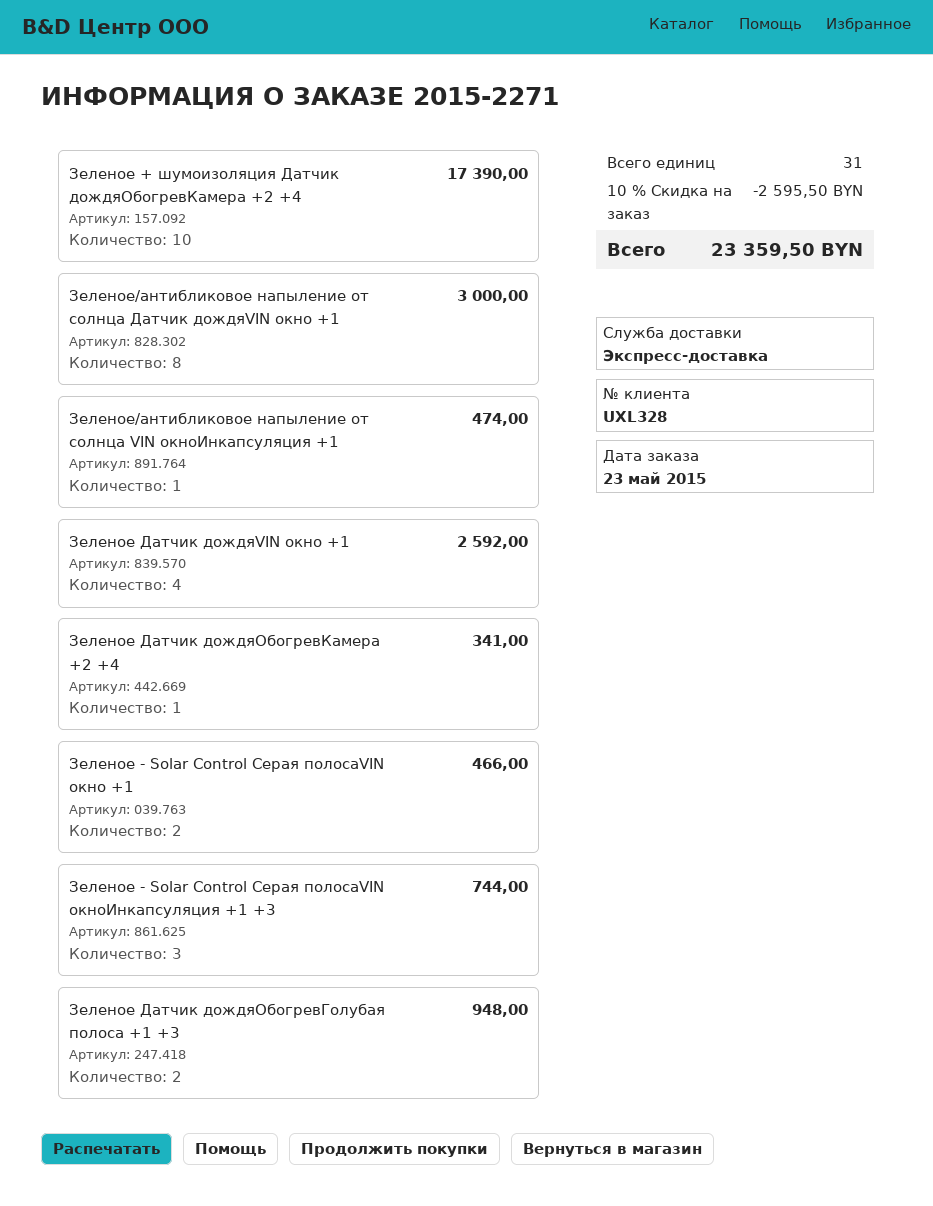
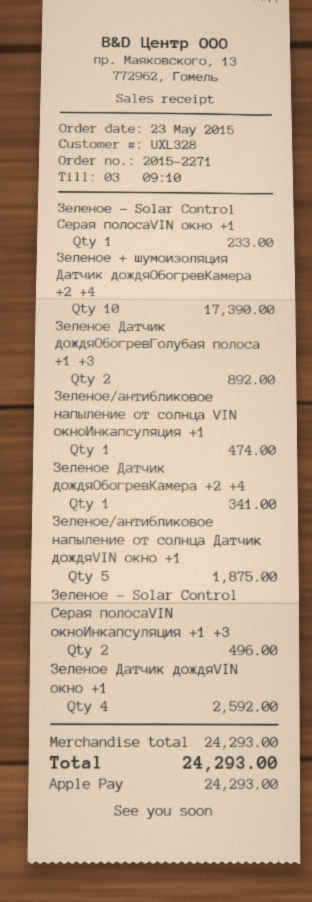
Зеленое/антибликовое напыление от солнца Датчик дождяVIN окно +1: 8 for 3000.00 -> 5 for 1875.00
Зеленое - Solar Control Серая полосаVIN окно +1: 2 for 466.00 -> 1 for 233.00
Зеленое - Solar Control Серая полосаVIN окноИнкапсуляция +1 +3: 3 for 744.00 -> 2 for 496.00
Зеленое Датчик дождяОбогревГолубая полоса +1 +3: 2 for 948.00 -> 2 for 892.00
discount: 10% = 2595.50 -> none
total: 23359.50 -> 24293.00

